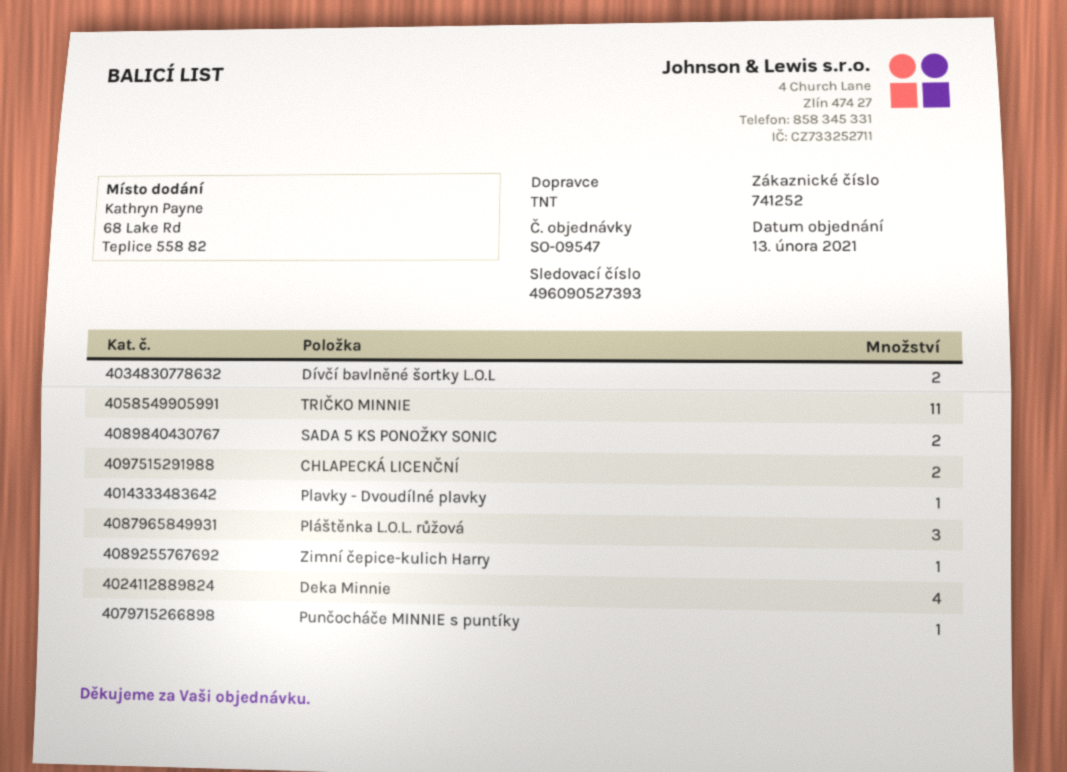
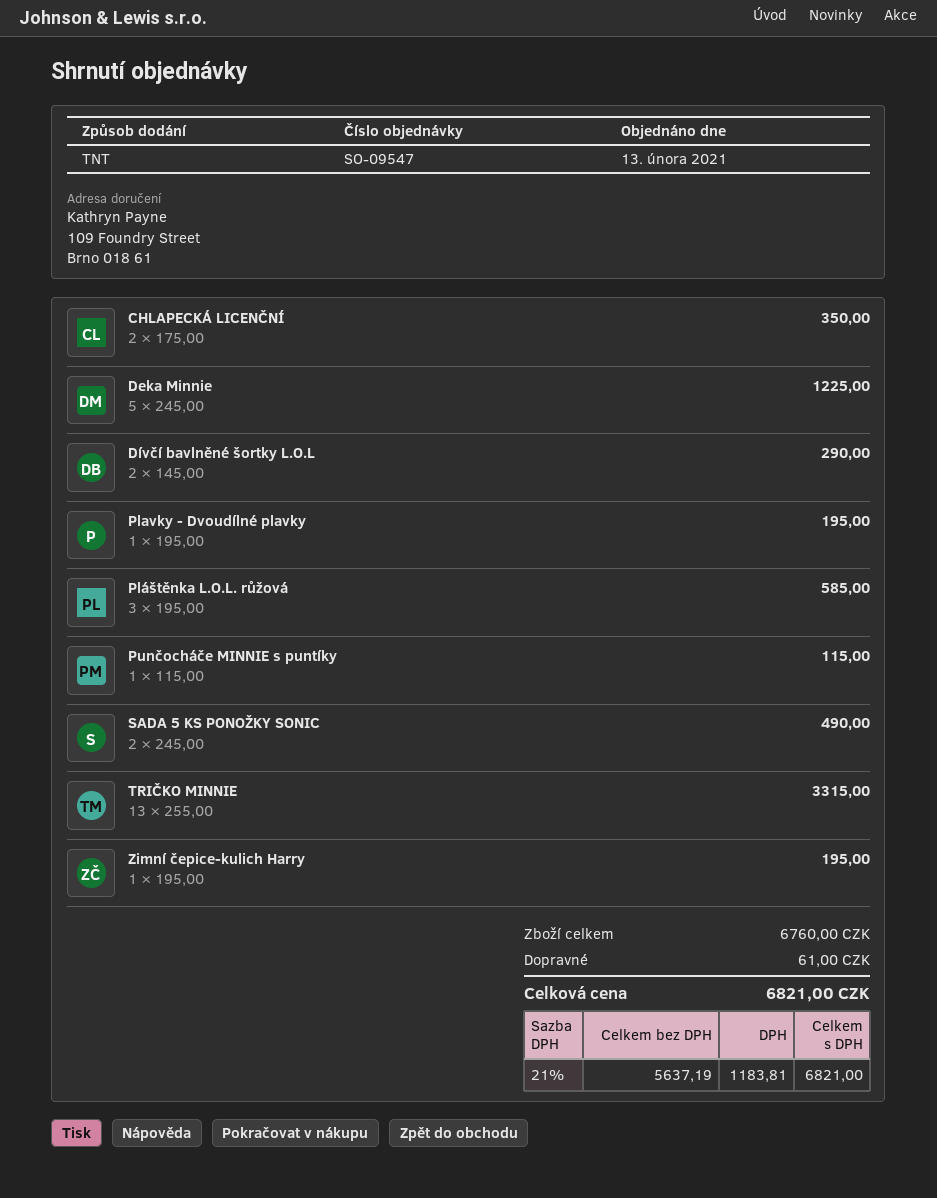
ship to: 68 Lake Rd, Teplice 558 82 -> 109 Foundry Street, Brno 018 61
TRIČKO MINNIE: 11 -> 13
Deka Minnie: 4 -> 5

